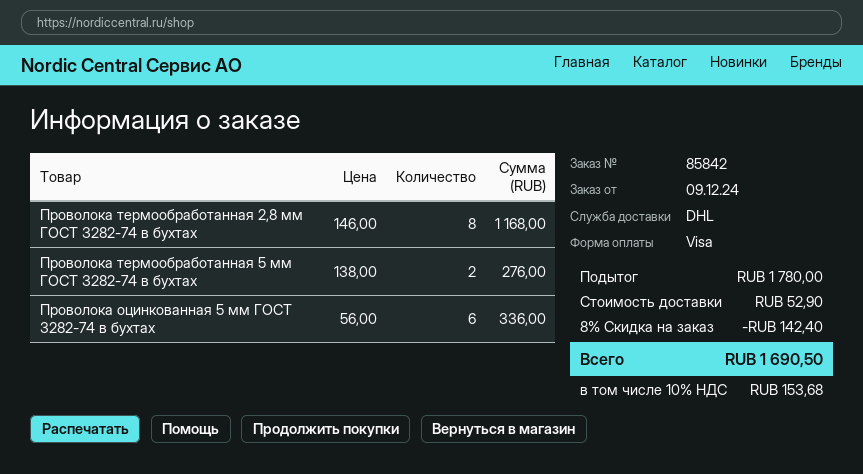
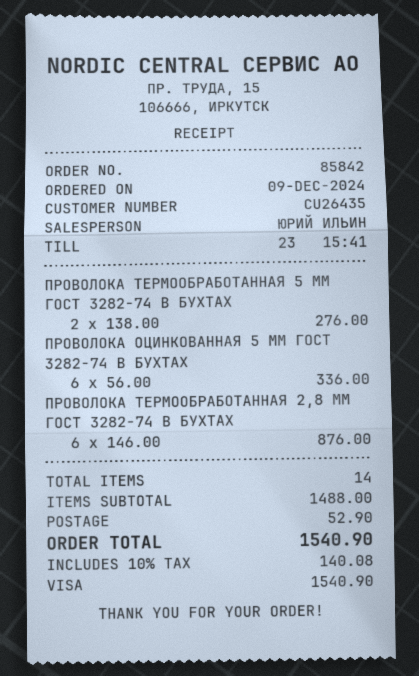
Проволока термообработанная 2,8 мм ГОСТ 3282-74 в бухтах: 8 x 146.00 = 1168.00 -> 6 x 146.00 = 876.00
subtotal: 1780.00 -> 1488.00
discount: 8% = 142.40 -> none
tax: 10% = 153.68 -> 10% = 140.08
total: 1690.50 -> 1540.90

